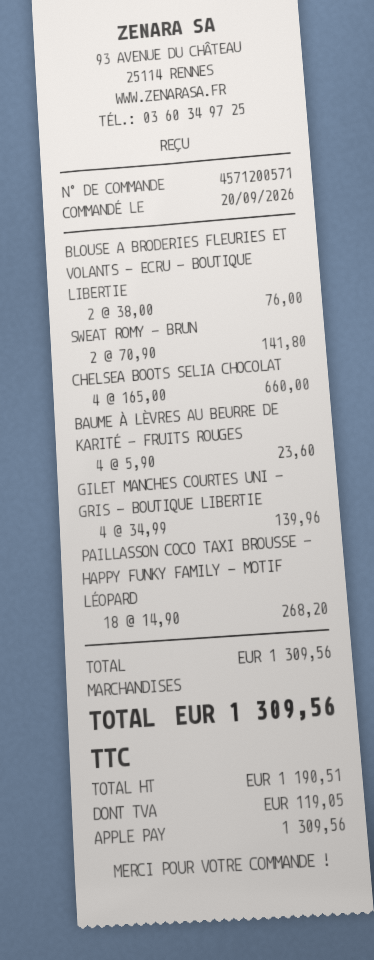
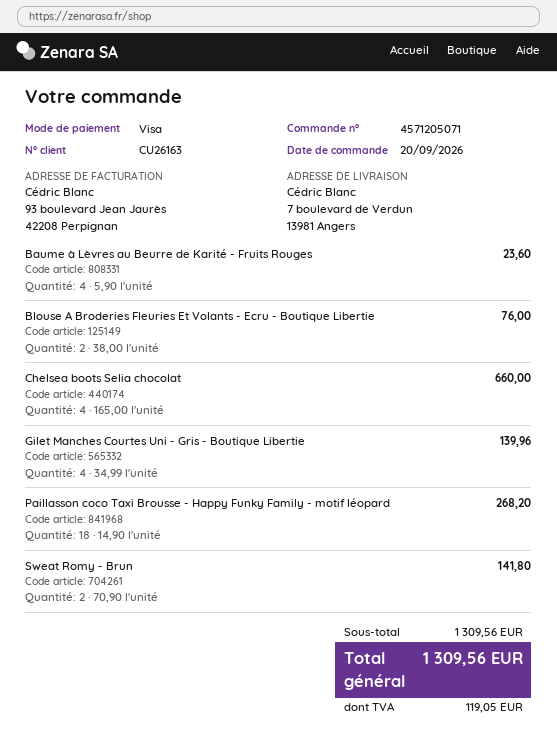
order number: 4571200571 -> 4571205071
payment method: Apple Pay -> Visa

